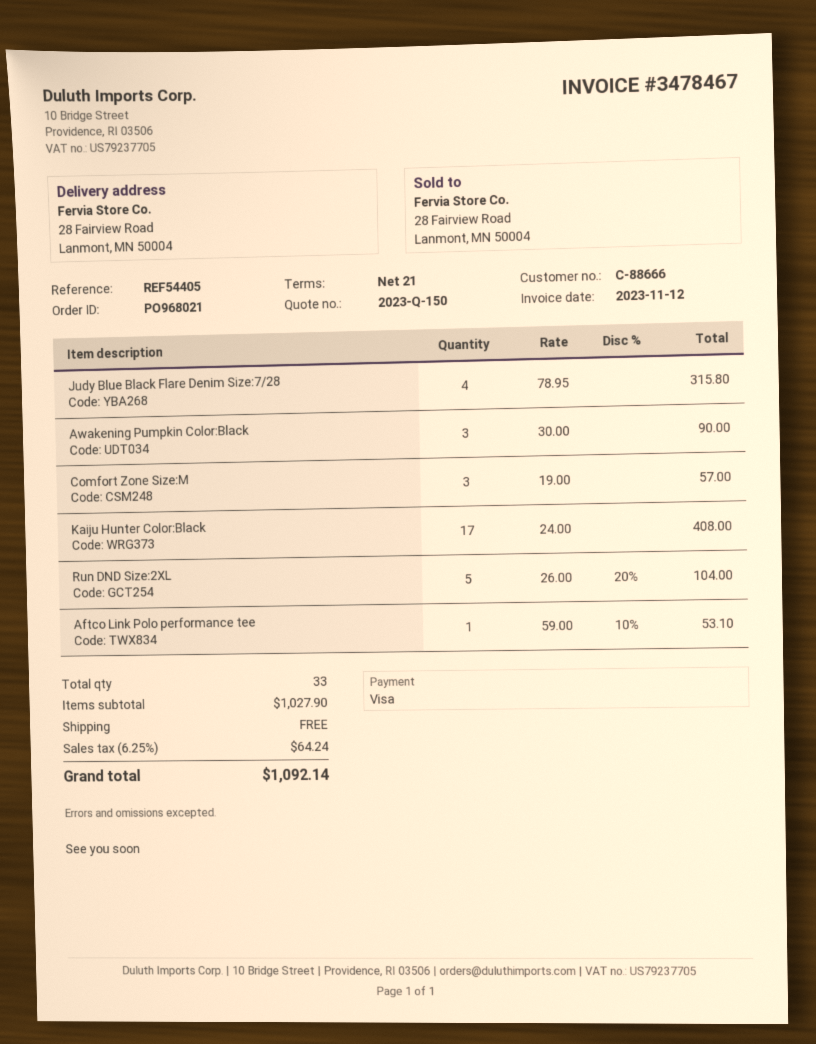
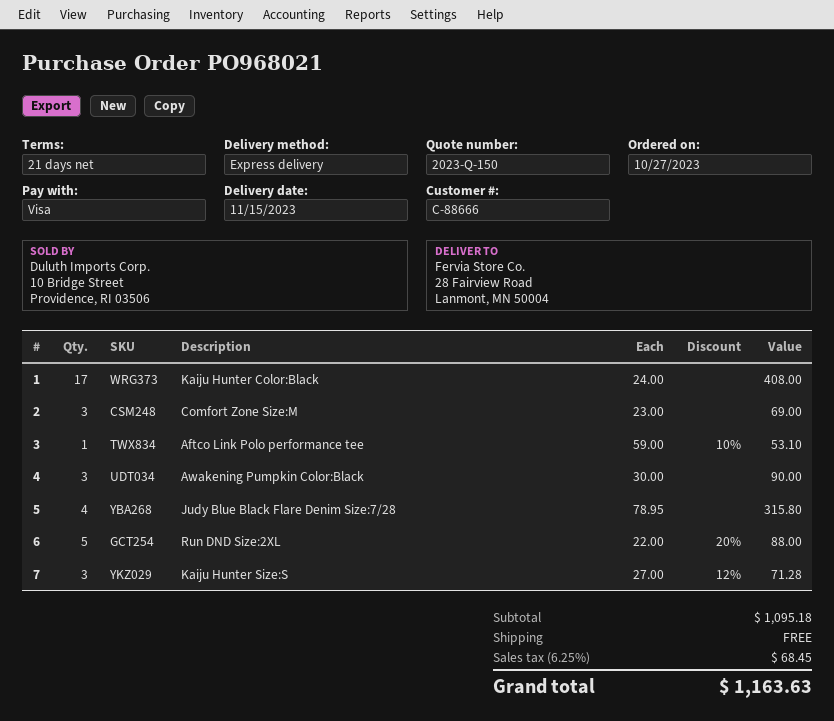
Comfort Zone Size:M: 3 x 19.00 = 57.00 -> 3 x 23.00 = 69.00
Run DND Size:2XL: 5 x 26.00 - 20% = 104.00 -> 5 x 22.00 - 20% = 88.00
Kaiju Hunter Size:S: none -> 3 x 27.00 - 12% = 71.28
subtotal: 1027.90 -> 1095.18
tax: 6.25% = 64.24 -> 6.25% = 68.45
total: 1092.14 -> 1163.63

